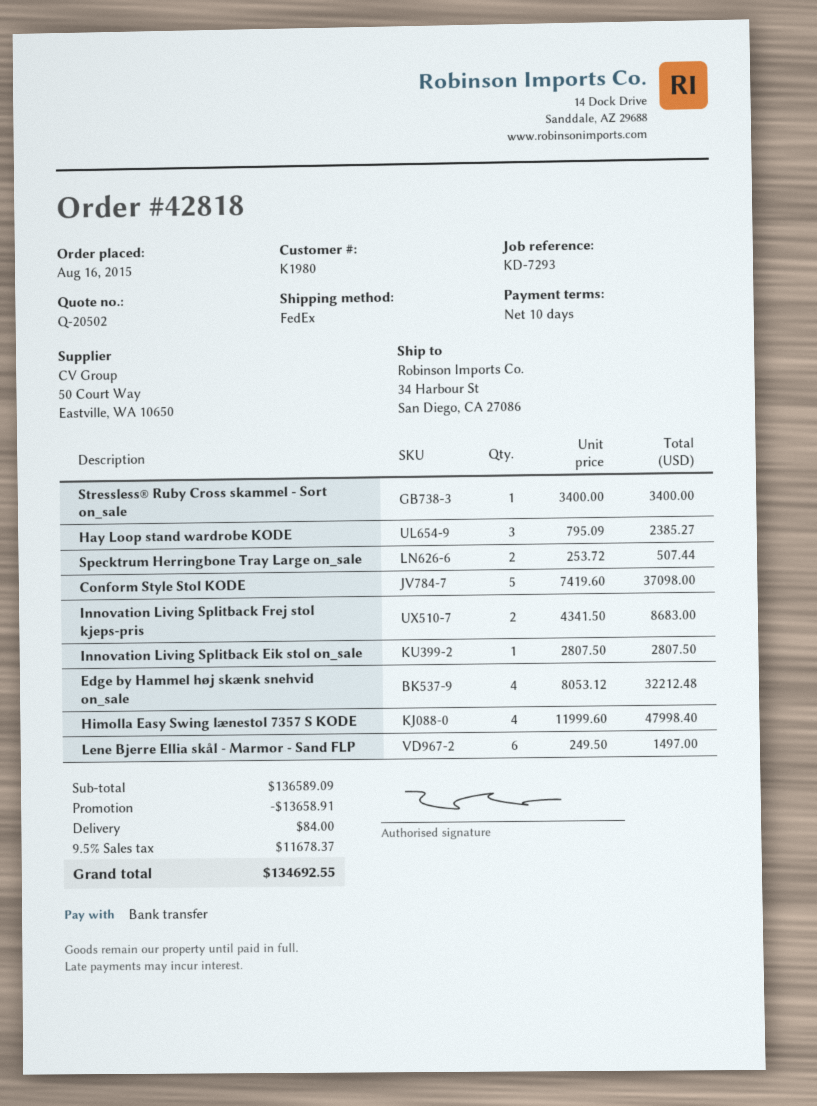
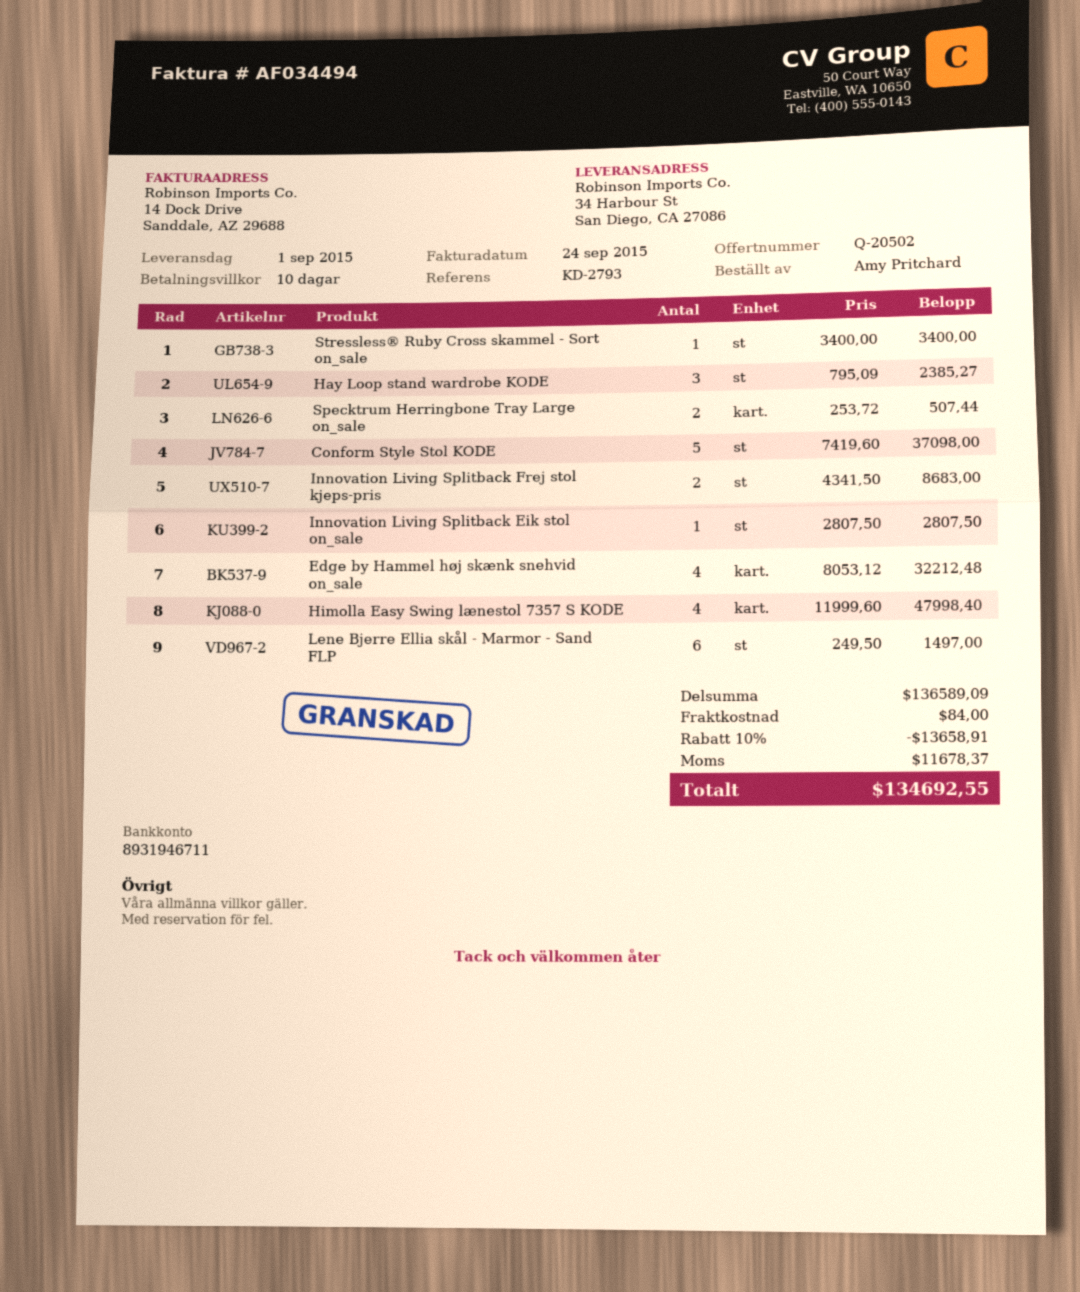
reference: KD-7293 -> KD-2793

